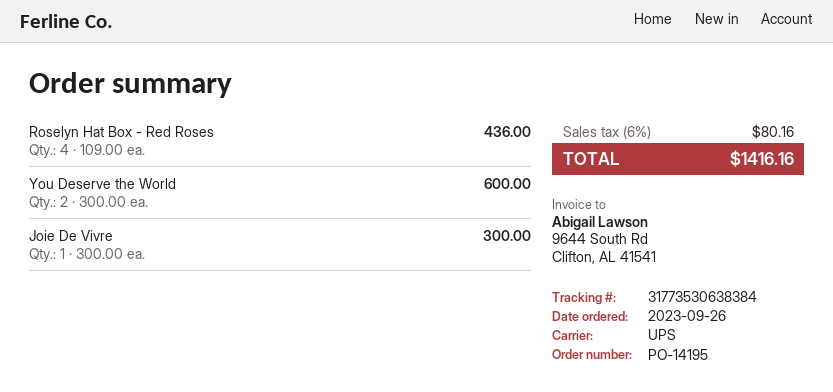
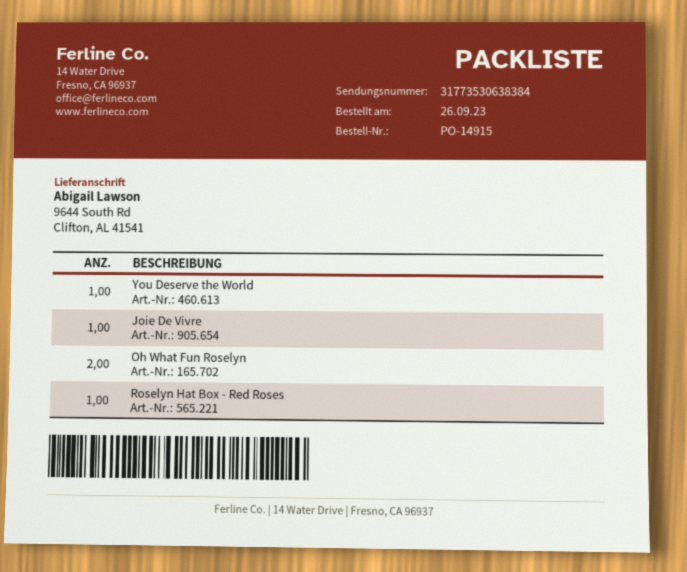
order number: PO-14195 -> PO-14915
Roselyn Hat Box - Red Roses: 4 -> 1
You Deserve the World: 2 -> 1
Oh What Fun Roselyn: none -> 2

